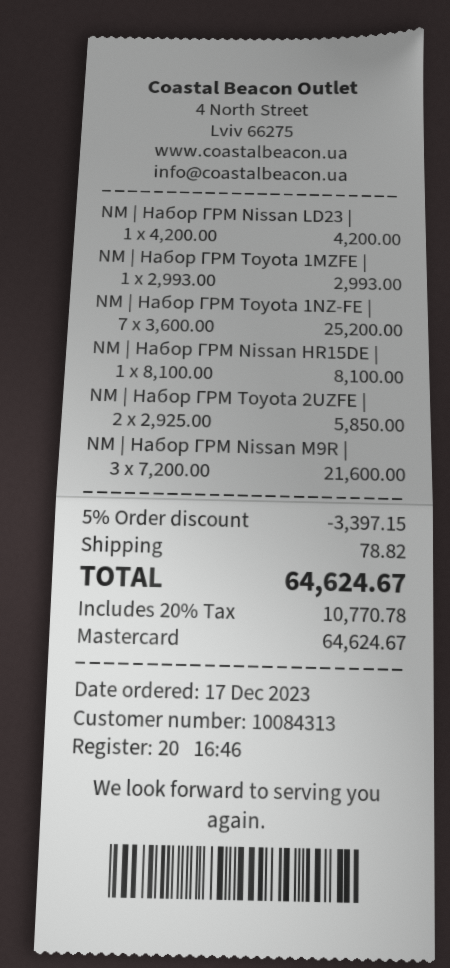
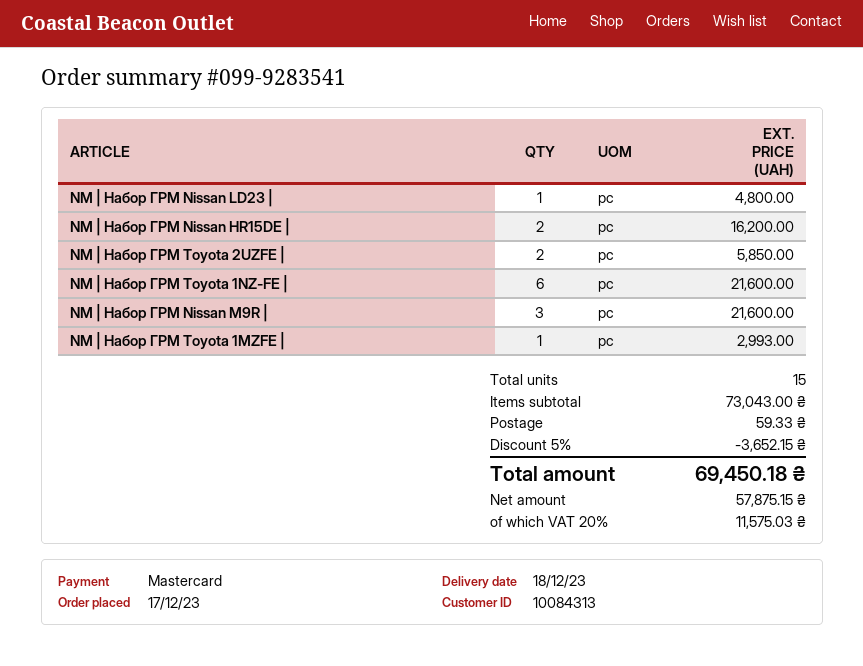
NM | Набор ГРМ Nissan LD23 |: 1 for 4200.00 -> 1 for 4800.00
NM | Набор ГРМ Toyota 1NZ-FE |: 7 for 25200.00 -> 6 for 21600.00
NM | Набор ГРМ Nissan HR15DE |: 1 for 8100.00 -> 2 for 16200.00
discount: 5% = 3397.15 -> 5% = 3652.15
shipping: 78.82 -> 59.33
tax: 20% = 10770.78 -> 20% = 11575.03
total: 64624.67 -> 69450.18

